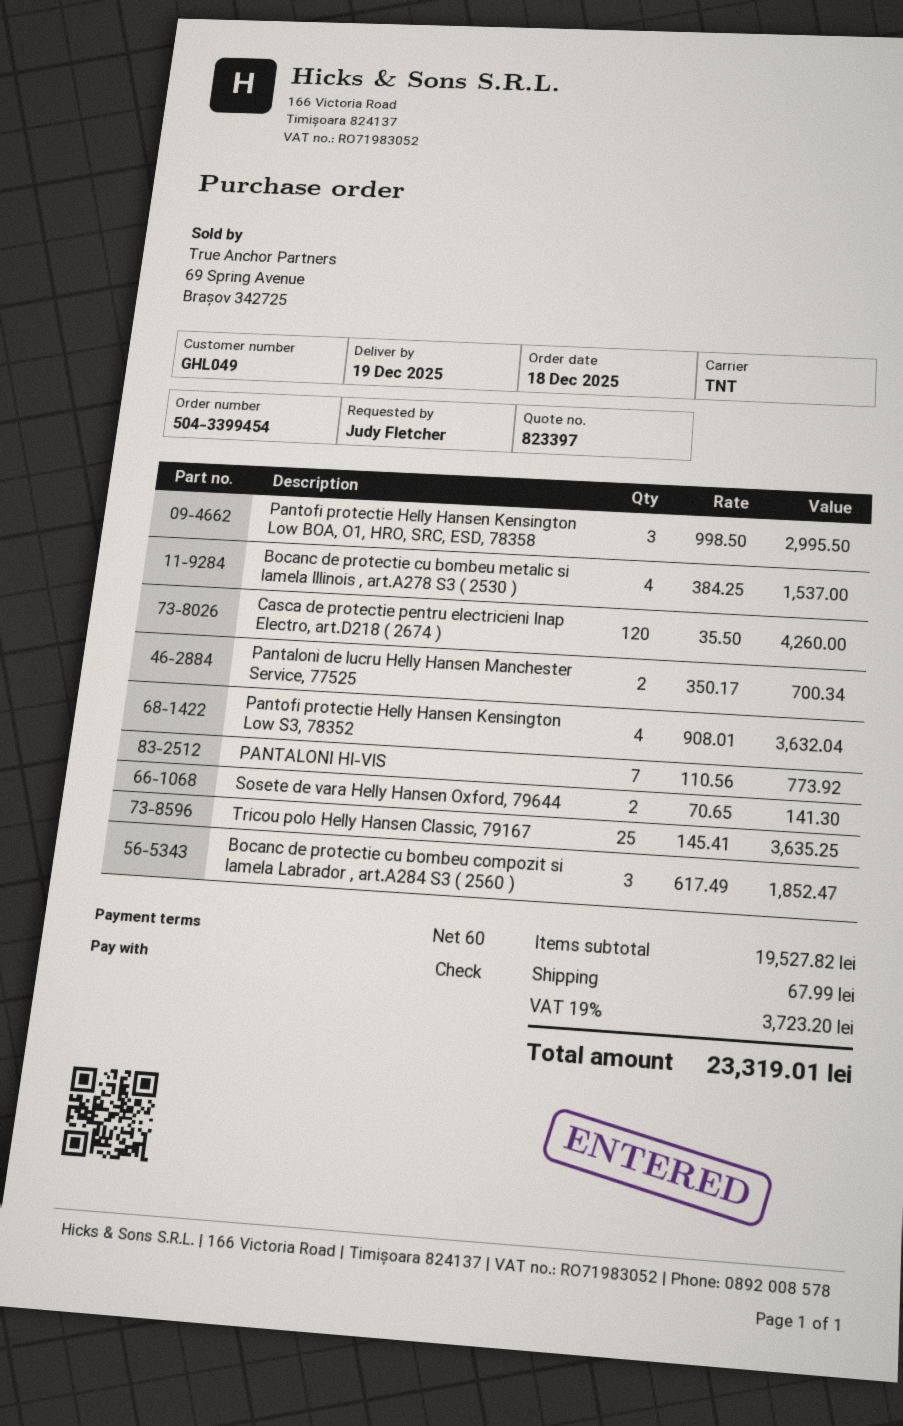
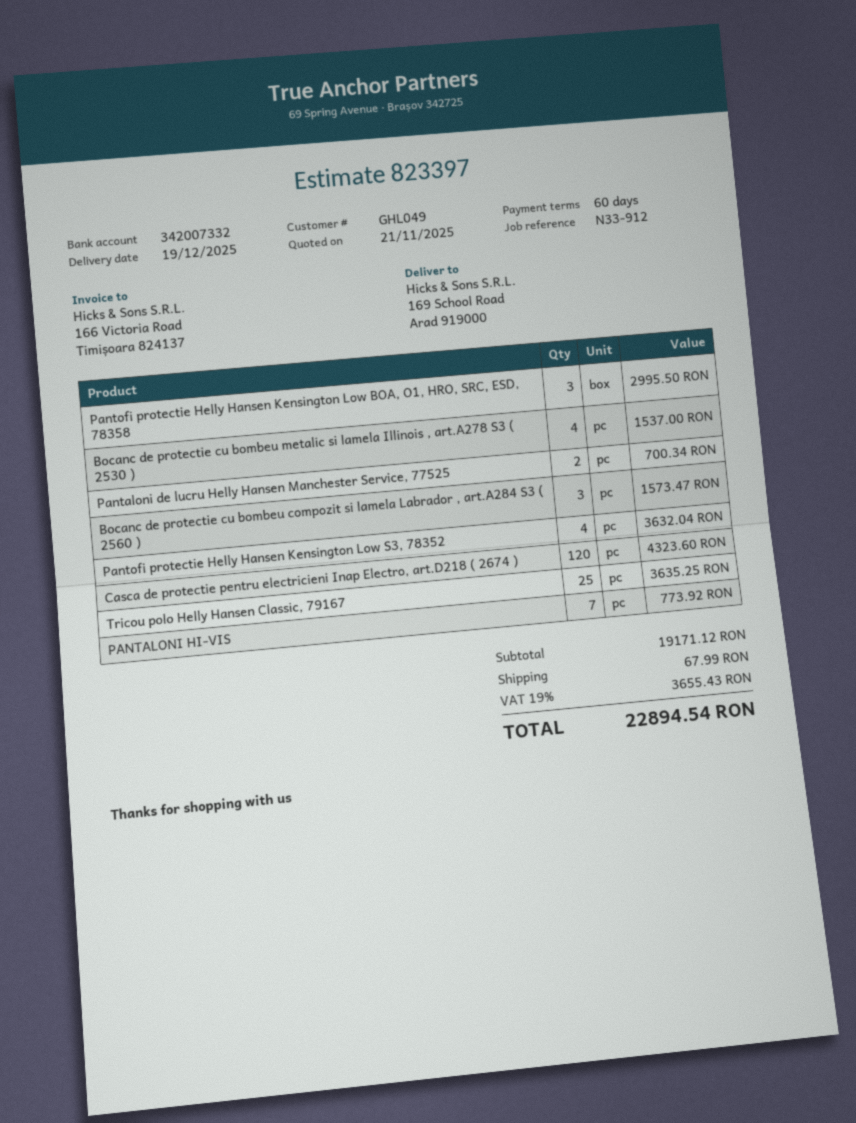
Casca de protectie pentru electricieni Inap Electro, art.D218 ( 2674 ): 120 for 4260.00 -> 120 for 4323.60
Sosete de vara Helly Hansen Oxford, 79644: 2 for 141.30 -> none
Bocanc de protectie cu bombeu compozit si lamela Labrador , art.A284 S3 ( 2560 ): 3 for 1852.47 -> 3 for 1573.47
subtotal: 19527.82 -> 19171.12
tax: 19% = 3723.20 -> 19% = 3655.43
total: 23319.01 -> 22894.54

